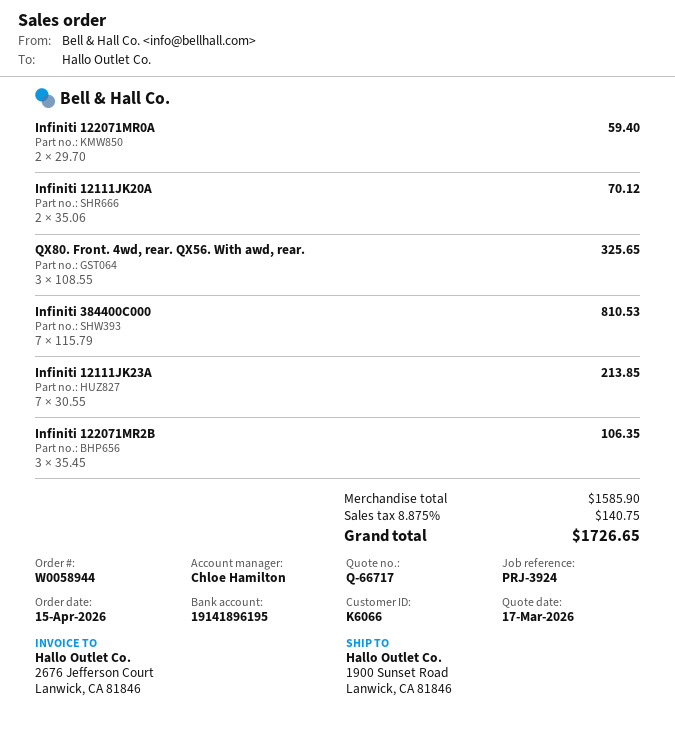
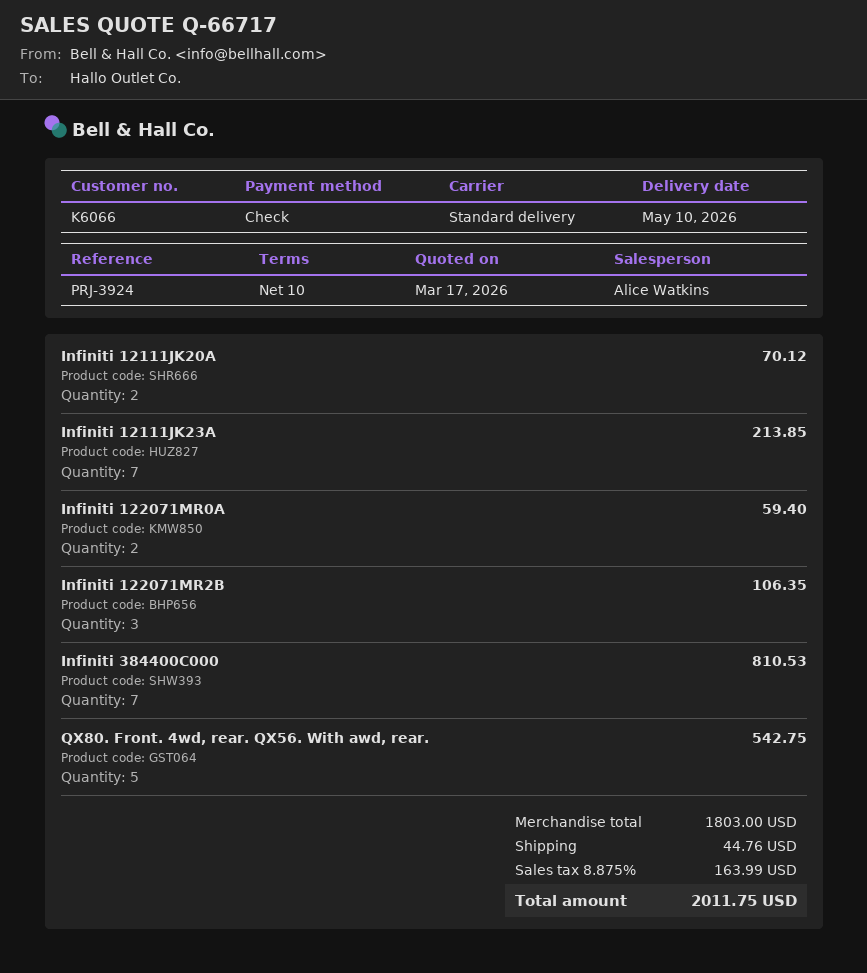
sales rep: Chloe Hamilton -> Alice Watkins
QX80. Front. 4wd, rear. QX56. With awd, rear.: 3 for 325.65 -> 5 for 542.75
subtotal: 1585.90 -> 1803.00
shipping: none -> 44.76
tax: 8.875% = 140.75 -> 8.875% = 163.99
total: 1726.65 -> 2011.75

